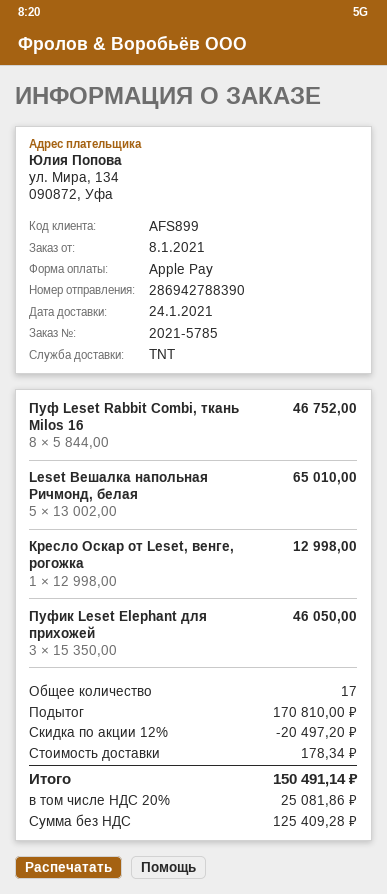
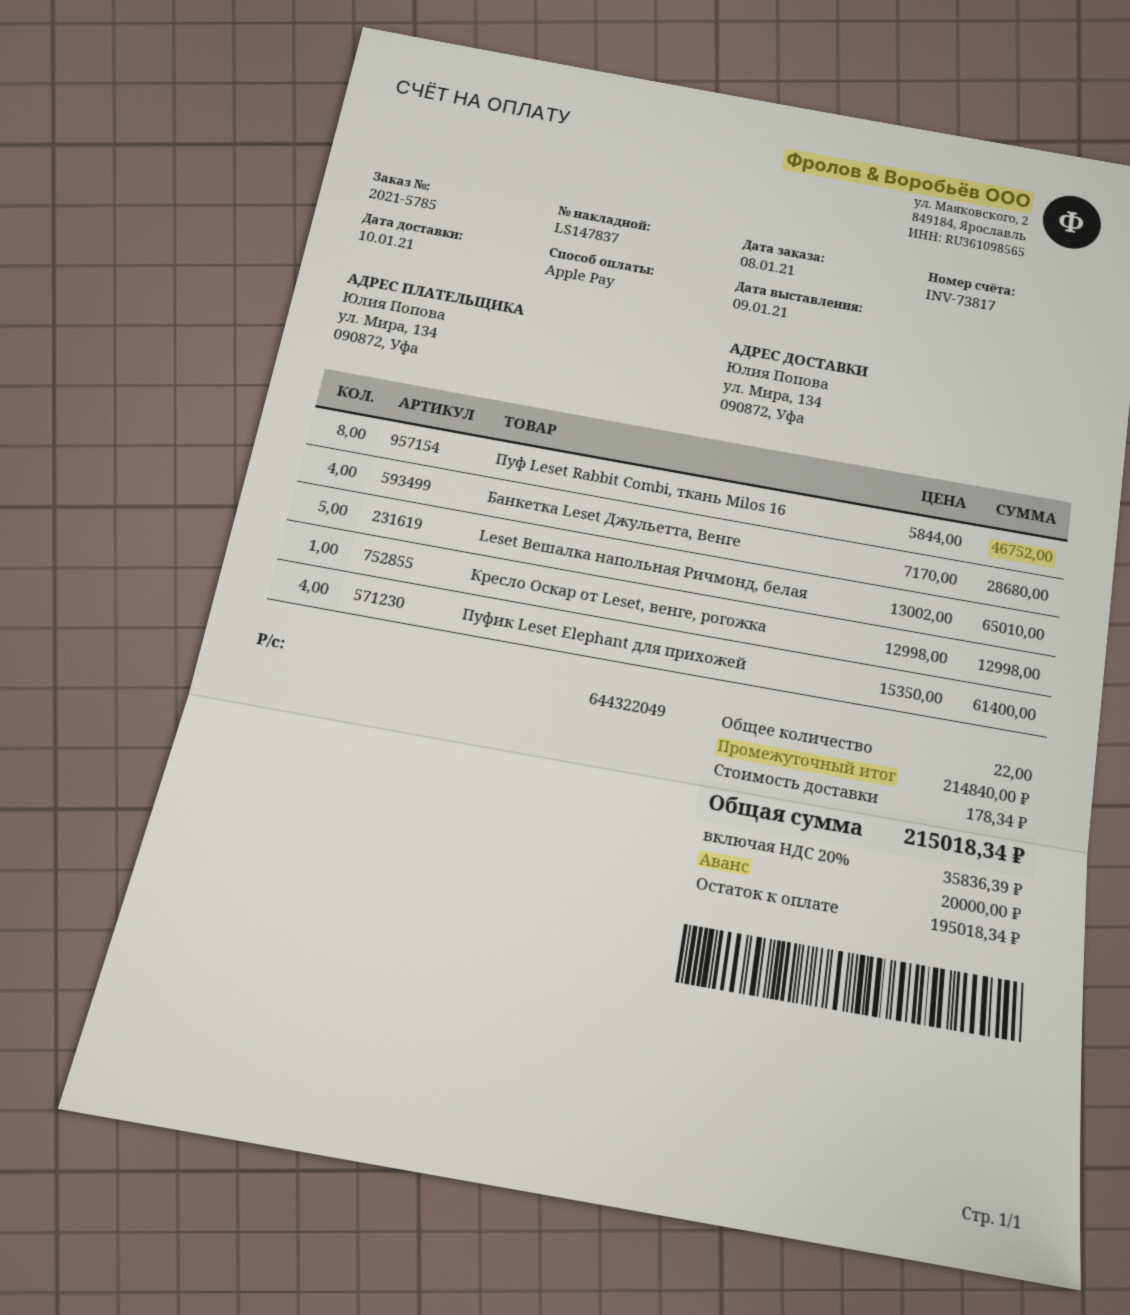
delivery date: 2021-01-24 -> 2021-01-10
Пуфик Leset Elephant для прихожей: 3 x 15350.00 = 46050.00 -> 4 x 15350.00 = 61400.00
Банкетка Leset Джульетта, Венге: none -> 4 x 7170.00 = 28680.00
total quantity: 17 -> 22
subtotal: 170810.00 -> 214840.00
discount: 12% = 20497.20 -> none
tax: 20% = 25081.86 -> 20% = 35836.39
total: 150491.14 -> 215018.34

